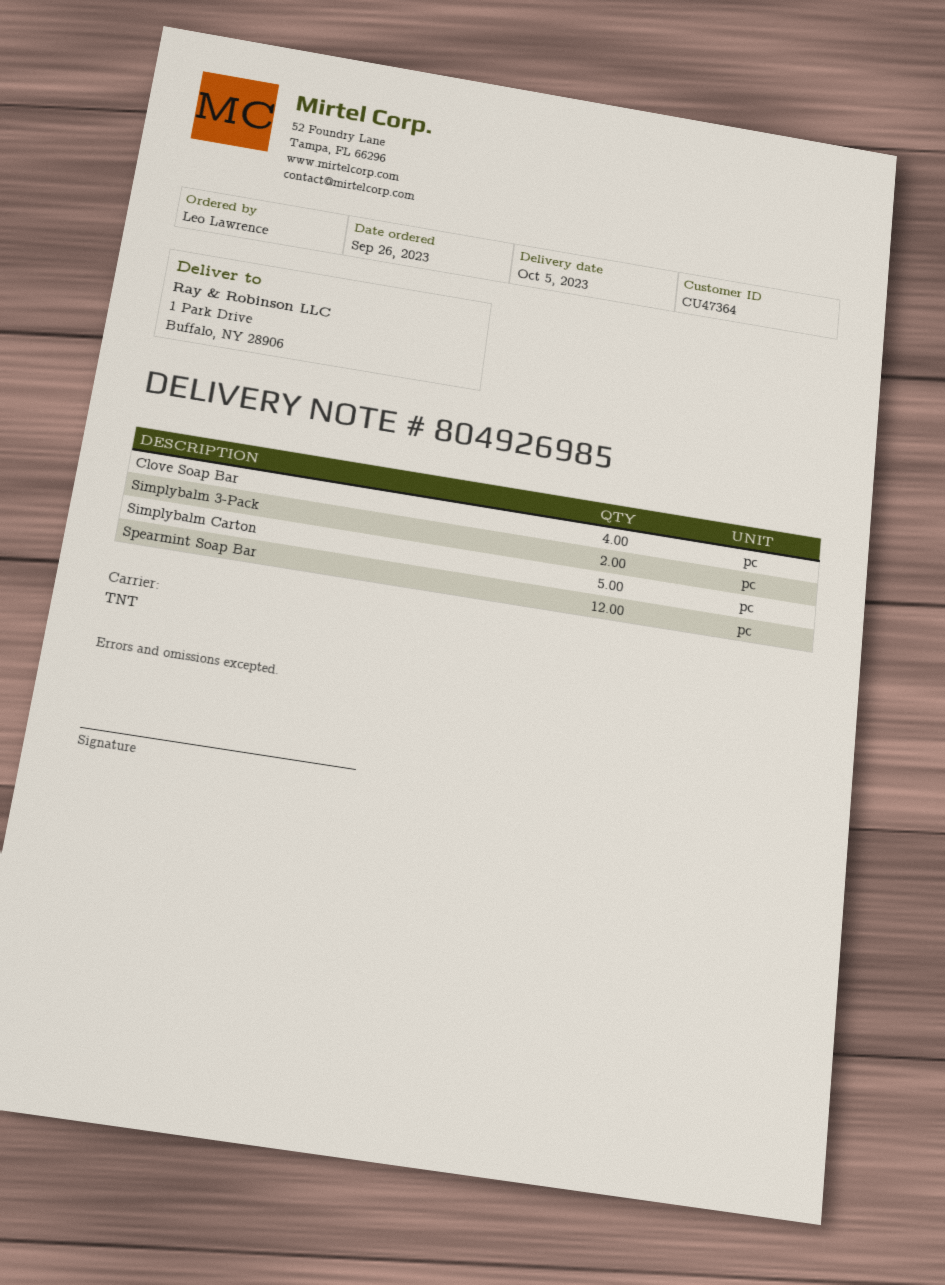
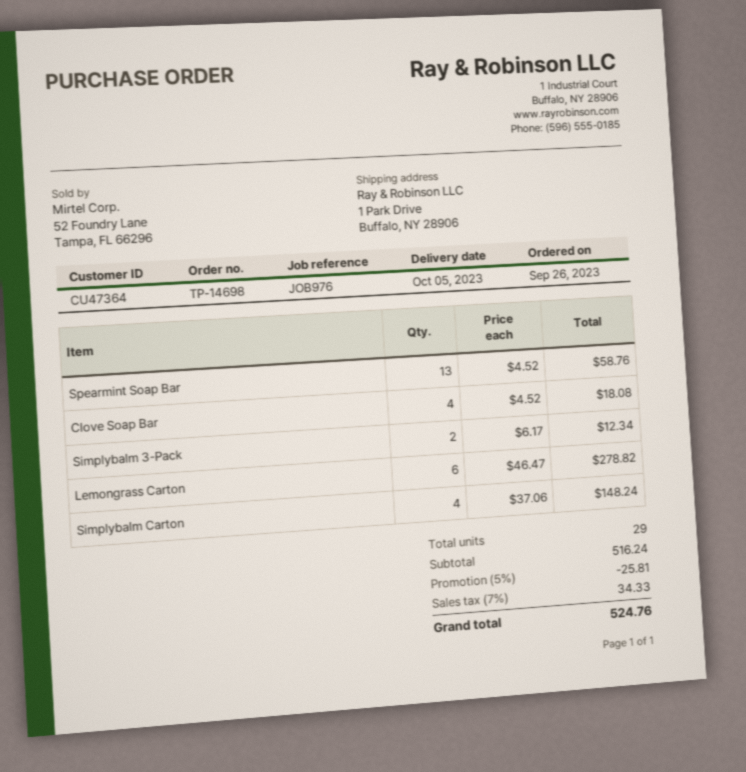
Simplybalm Carton: 5 -> 4
Spearmint Soap Bar: 12 -> 13
Lemongrass Carton: none -> 6

